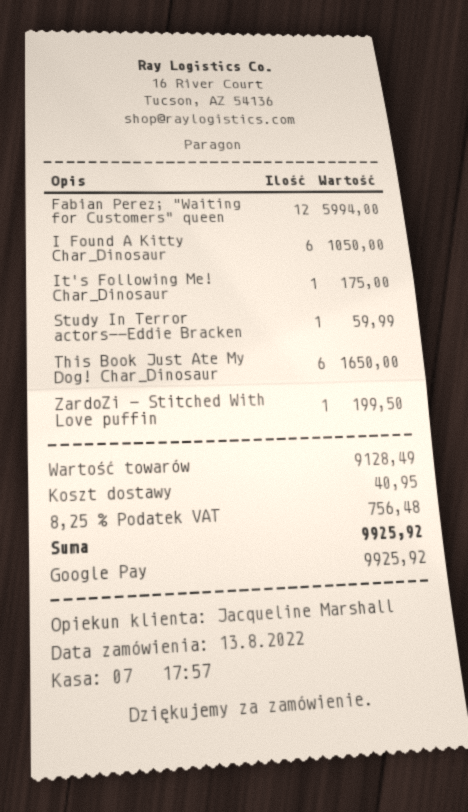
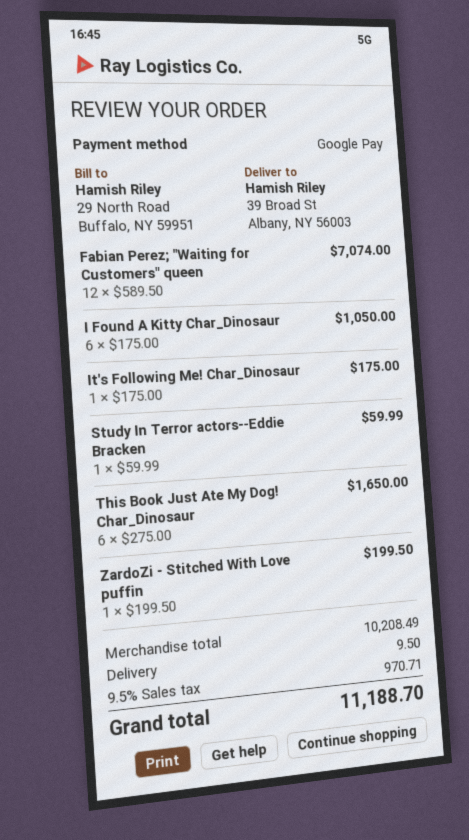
Fabian Perez; "Waiting for Customers" queen: 12 for 5994.00 -> 12 for 7074.00
subtotal: 9128.49 -> 10208.49
shipping: 40.95 -> 9.50
tax: 8.25% = 756.48 -> 9.5% = 970.71
total: 9925.92 -> 11188.70

